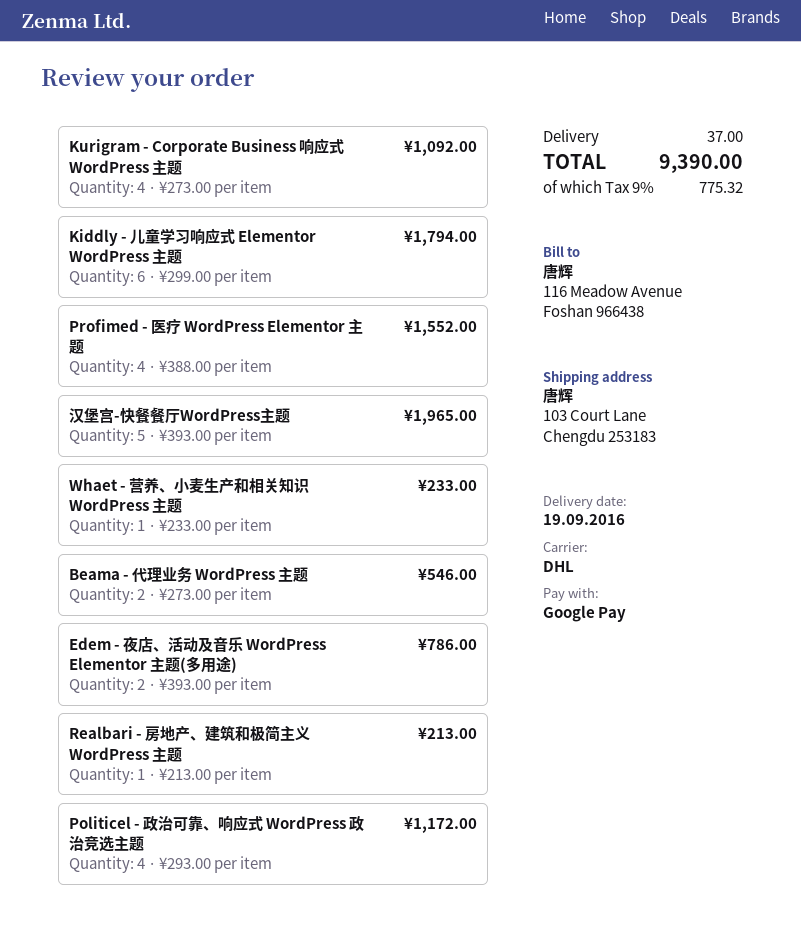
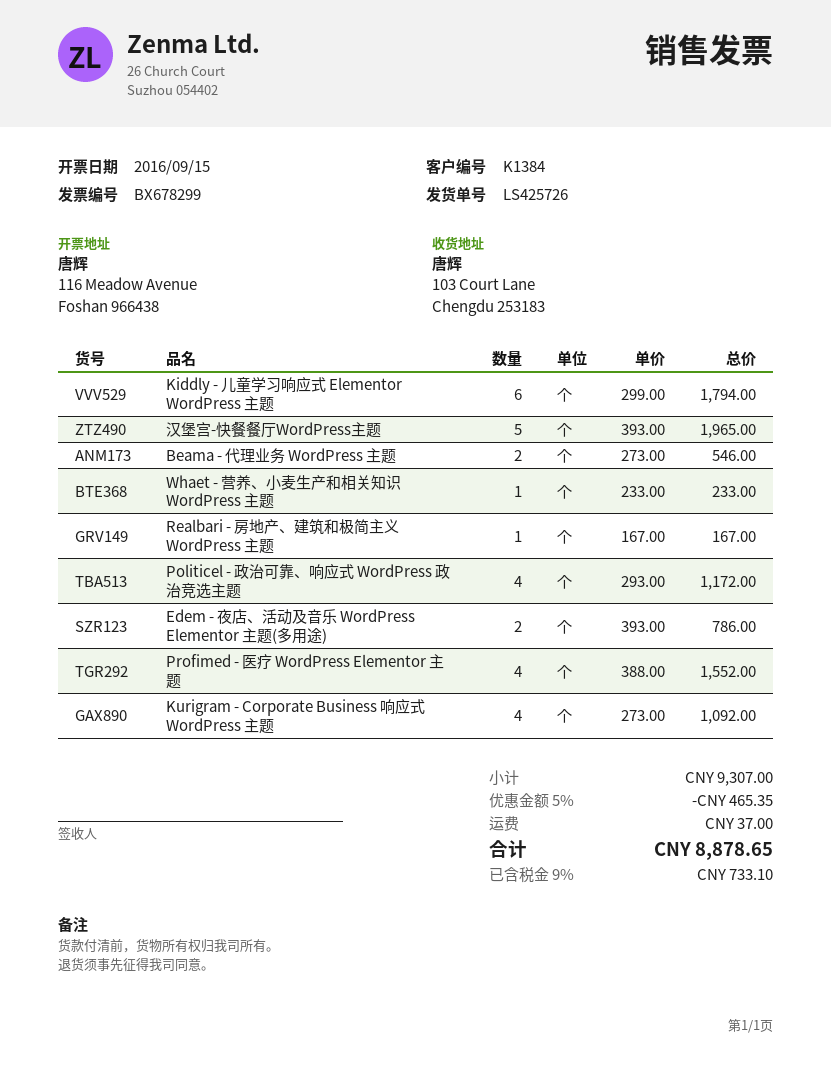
Realbari - 房地产、建筑和极简主义 WordPress 主题: 1 x 213.00 = 213.00 -> 1 x 167.00 = 167.00
discount: none -> 5% = 465.35
tax: 9% = 775.32 -> 9% = 733.10
total: 9390.00 -> 8878.65

